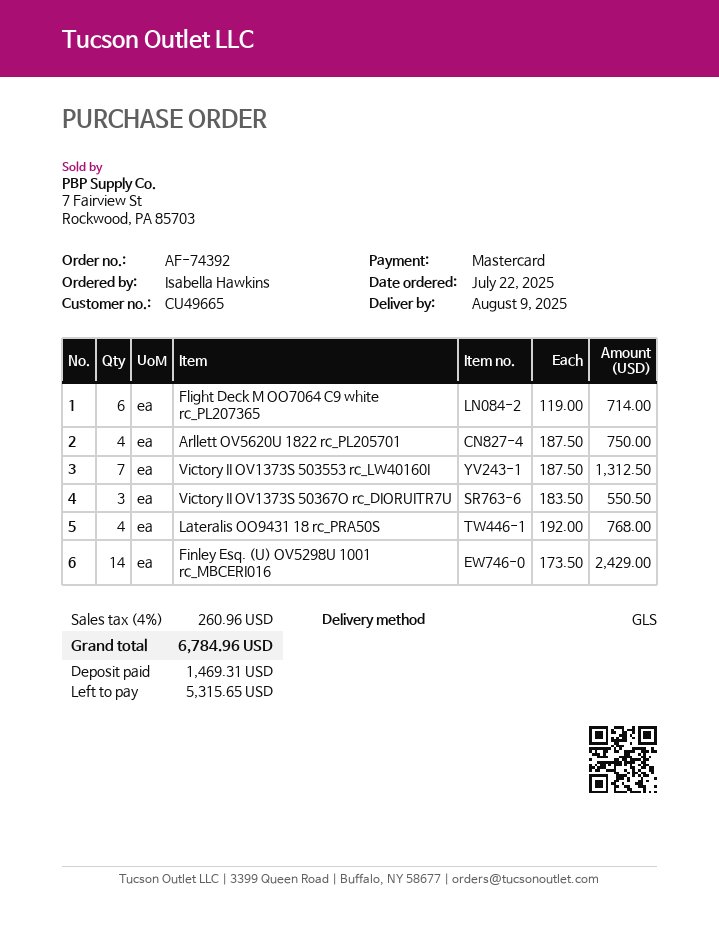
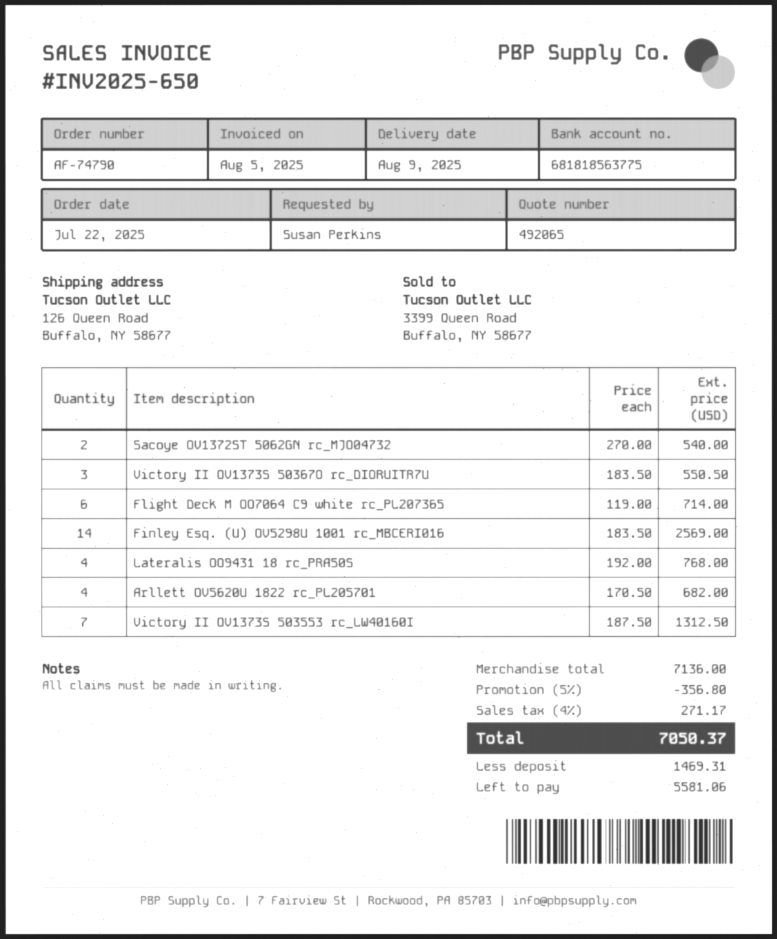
order number: AF-74392 -> AF-74790
ordered by: Isabella Hawkins -> Susan Perkins
Arllett OV5620U 1822 rc_PL205701: 4 x 187.50 = 750.00 -> 4 x 170.50 = 682.00
Finley Esq. (U) OV5298U 1001 rc_MBCERI016: 14 x 173.50 = 2429.00 -> 14 x 183.50 = 2569.00
Sacoye OV1372ST 5062GN rc_MJO04732: none -> 2 x 270.00 = 540.00
discount: none -> 5% = 356.80
tax: 4% = 260.96 -> 4% = 271.17
total: 6784.96 -> 7050.37
balance: 5315.65 -> 5581.06

